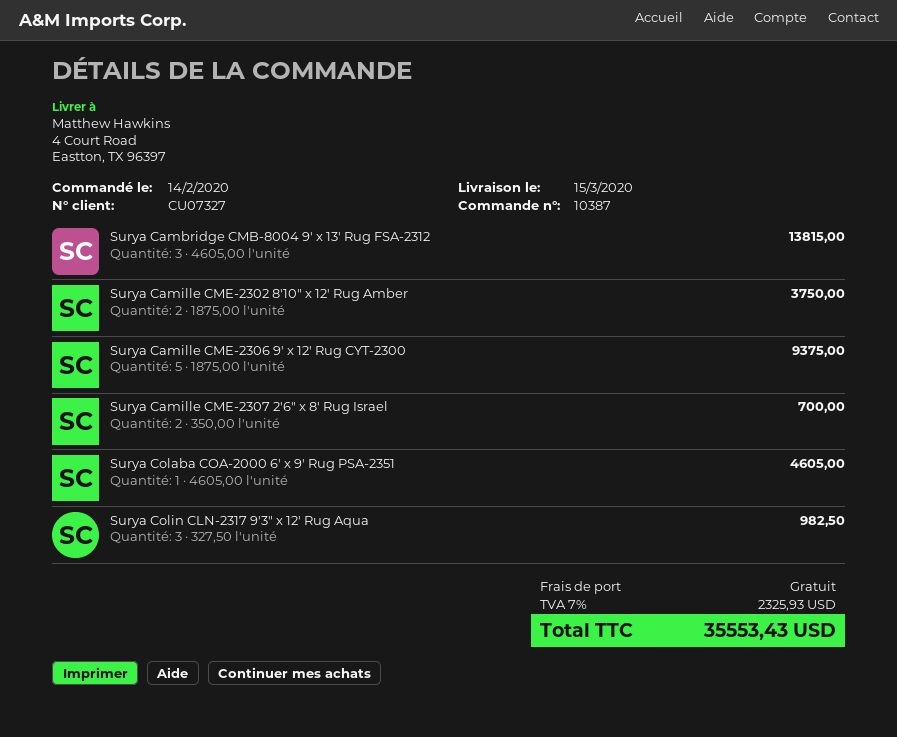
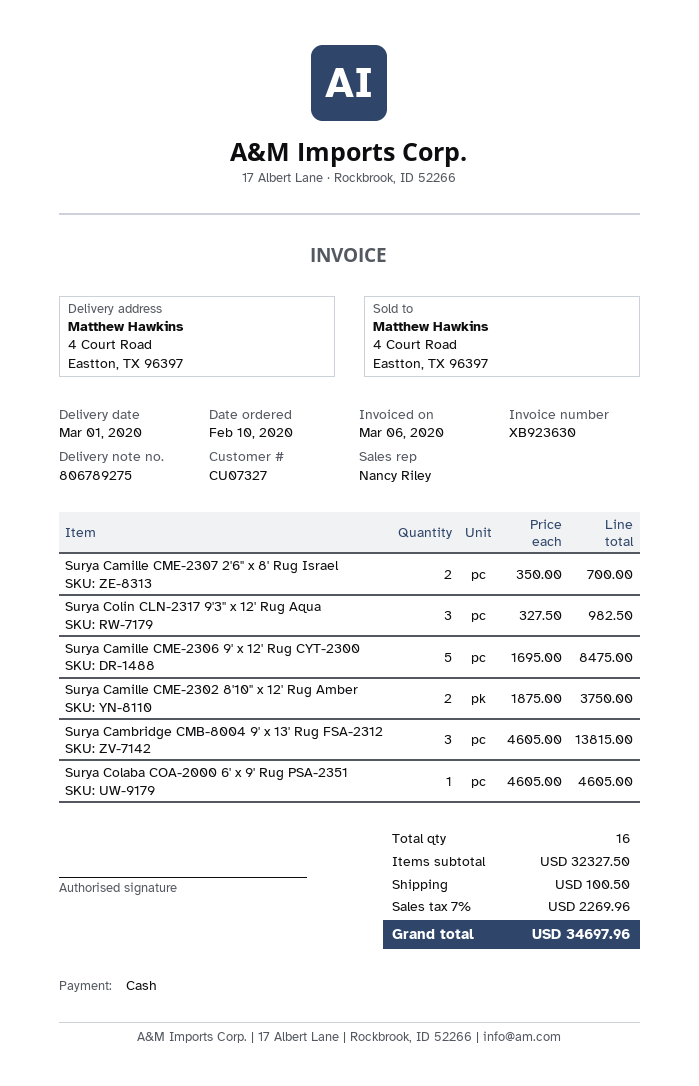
order date: 2020-02-14 -> 2020-02-10
delivery date: 2020-03-15 -> 2020-03-01
Surya Camille CME-2306 9' x 12' Rug CYT-2300: 5 x 1875.00 = 9375.00 -> 5 x 1695.00 = 8475.00
shipping: 0.00 -> 100.50
tax: 7% = 2325.93 -> 7% = 2269.96
total: 35553.43 -> 34697.96

